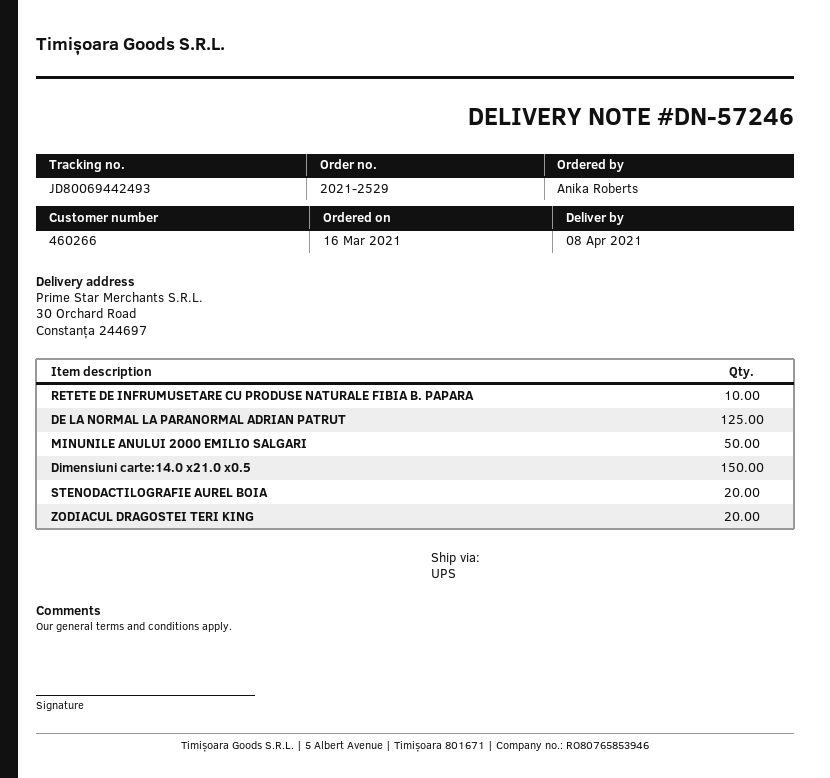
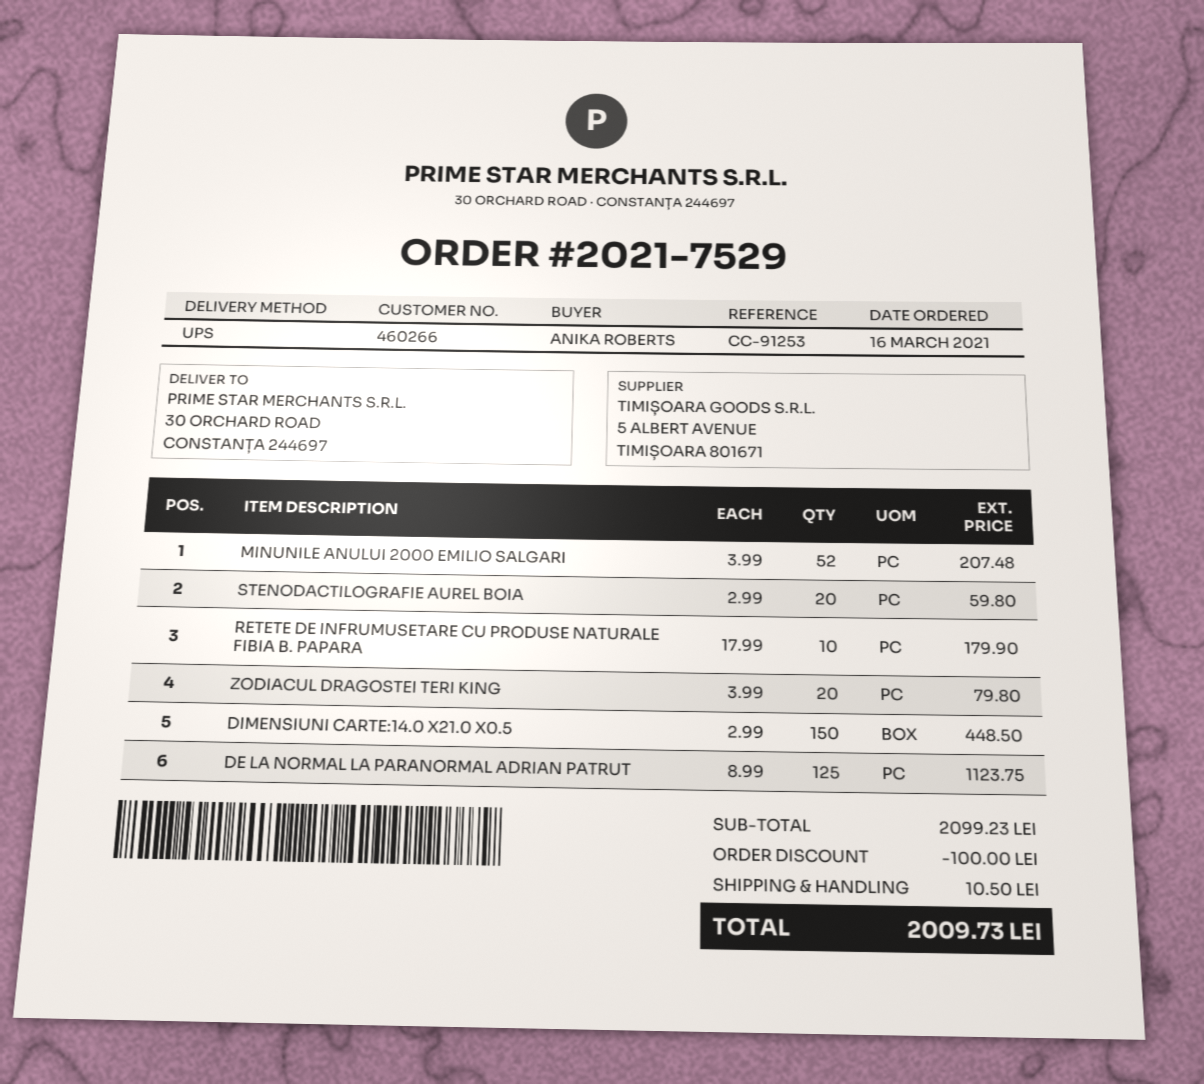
order number: 2021-2529 -> 2021-7529
MINUNILE ANULUI 2000 EMILIO SALGARI: 50 -> 52

